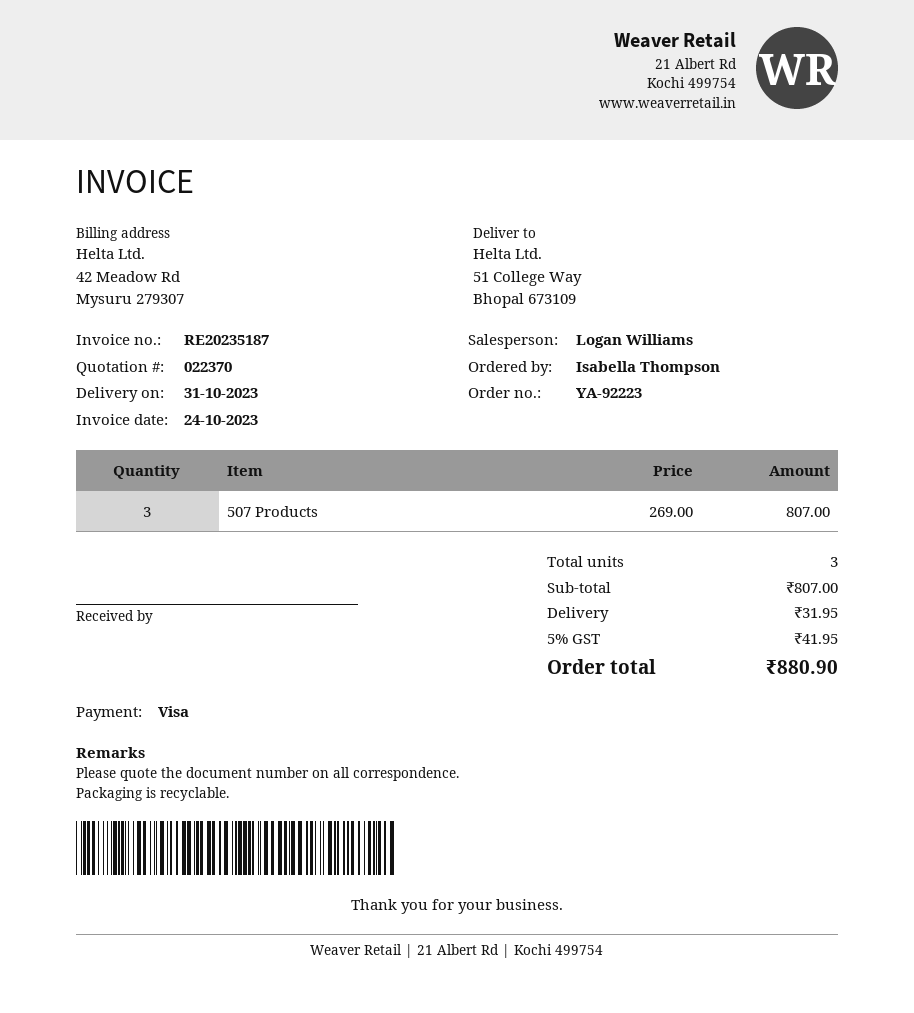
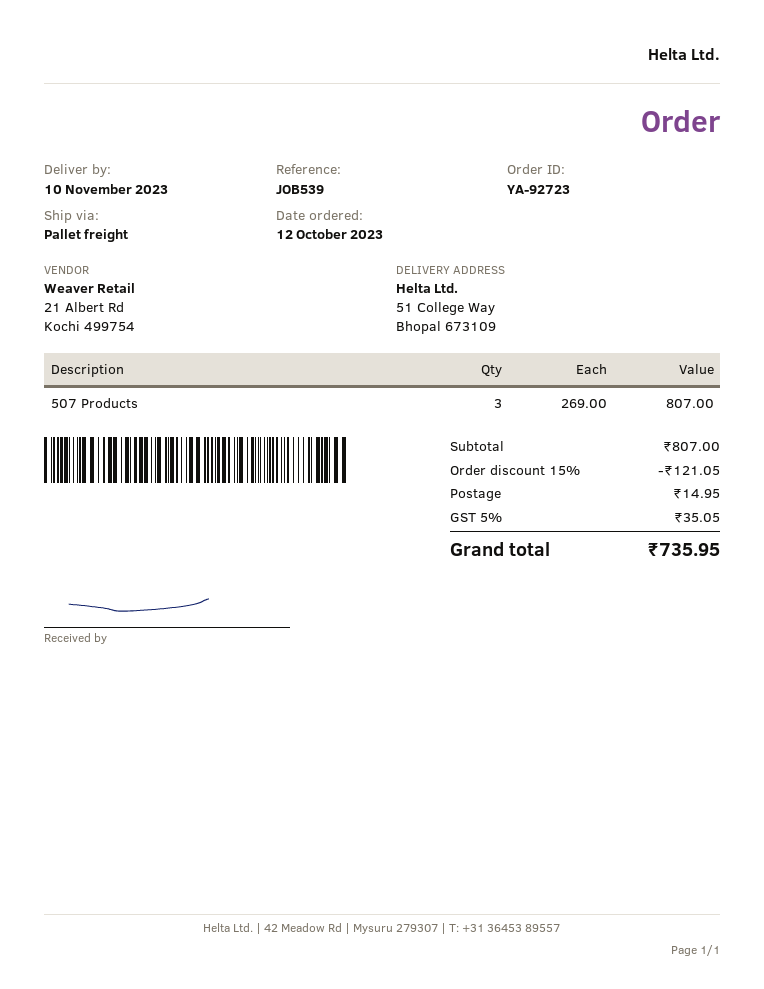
order number: YA-92223 -> YA-92723
delivery date: 2023-10-31 -> 2023-11-10
discount: none -> 15% = 121.05
shipping: 31.95 -> 14.95
tax: 5% = 41.95 -> 5% = 35.05
total: 880.90 -> 735.95

